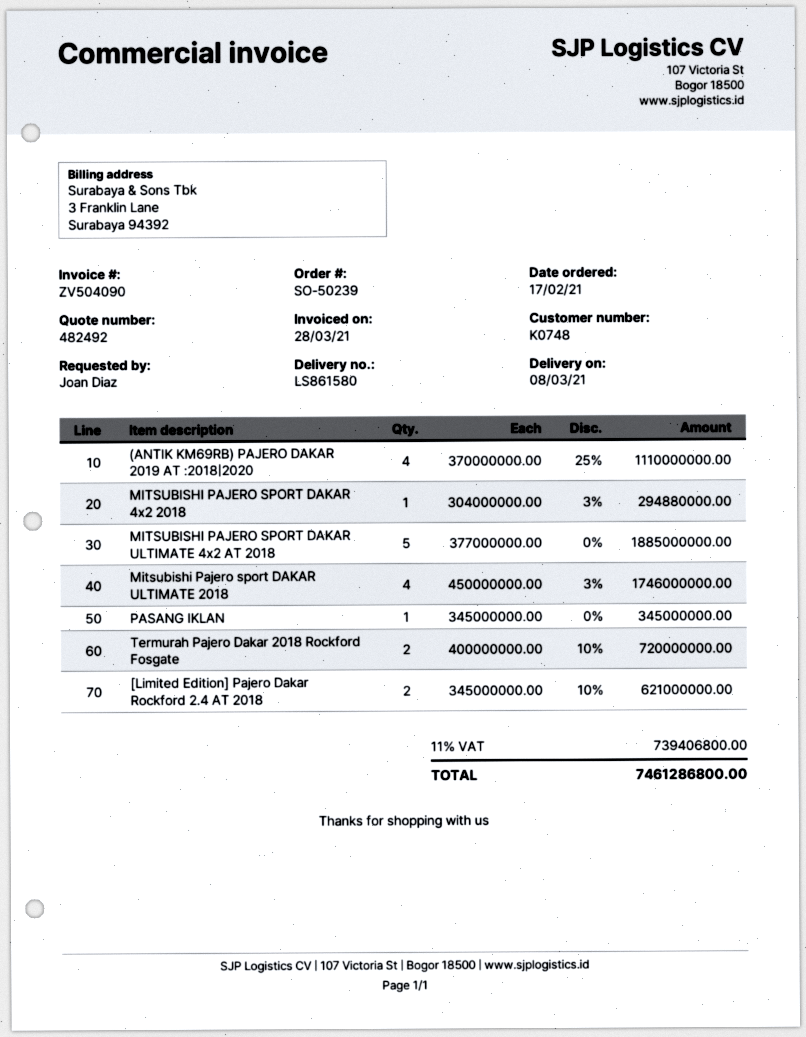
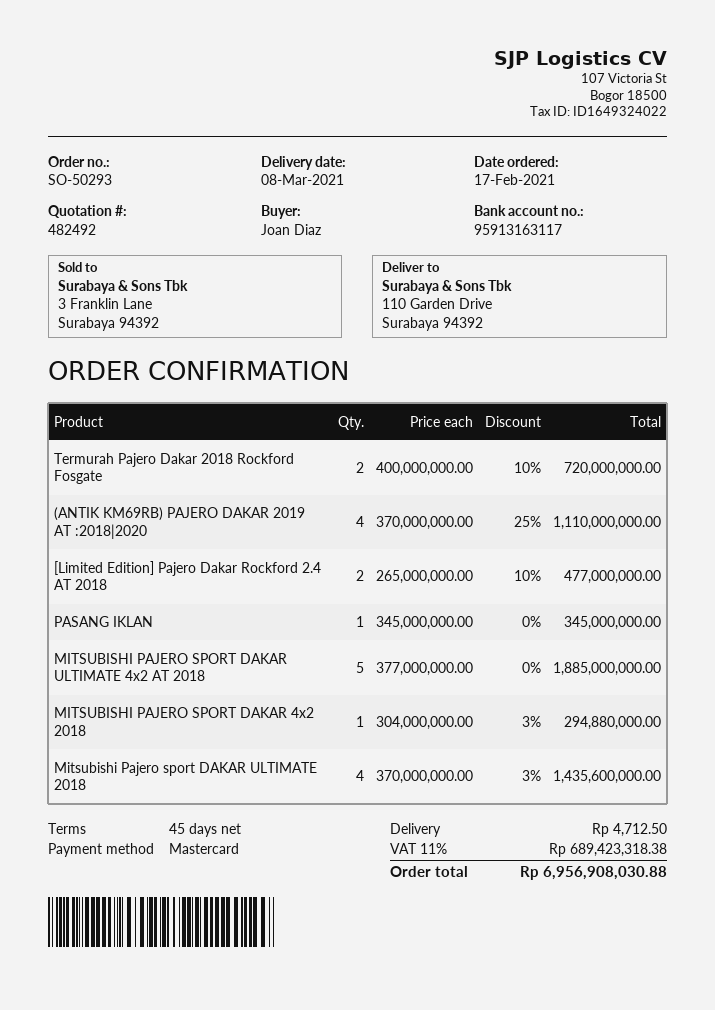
order number: SO-50239 -> SO-50293
Mitsubishi Pajero sport DAKAR ULTIMATE 2018: 4 x 450000000.00 - 3% = 1746000000.00 -> 4 x 370000000.00 - 3% = 1435600000.00
[Limited Edition] Pajero Dakar Rockford 2.4 AT 2018: 2 x 345000000.00 - 10% = 621000000.00 -> 2 x 265000000.00 - 10% = 477000000.00
shipping: none -> 4712.50
tax: 11% = 739406800.00 -> 11% = 689423318.38
total: 7461286800.00 -> 6956908030.88

